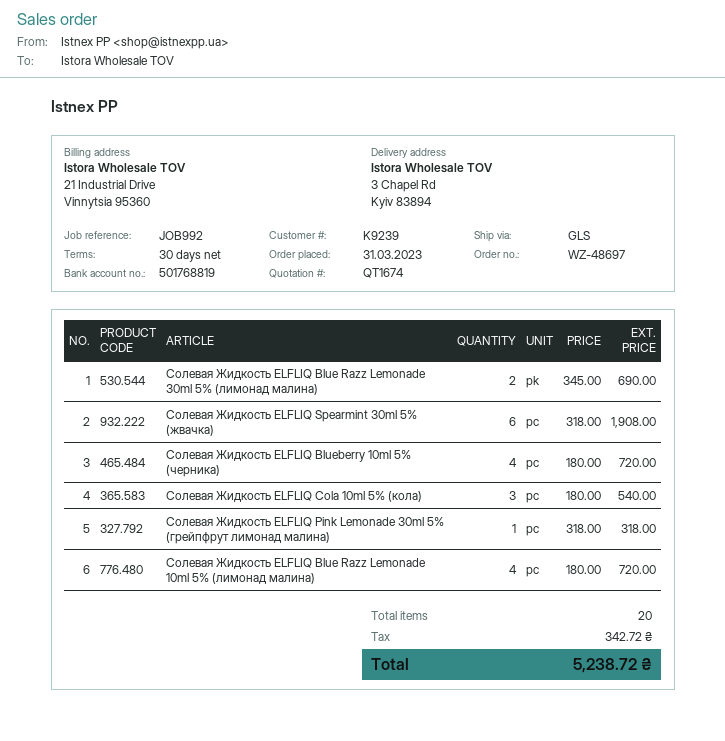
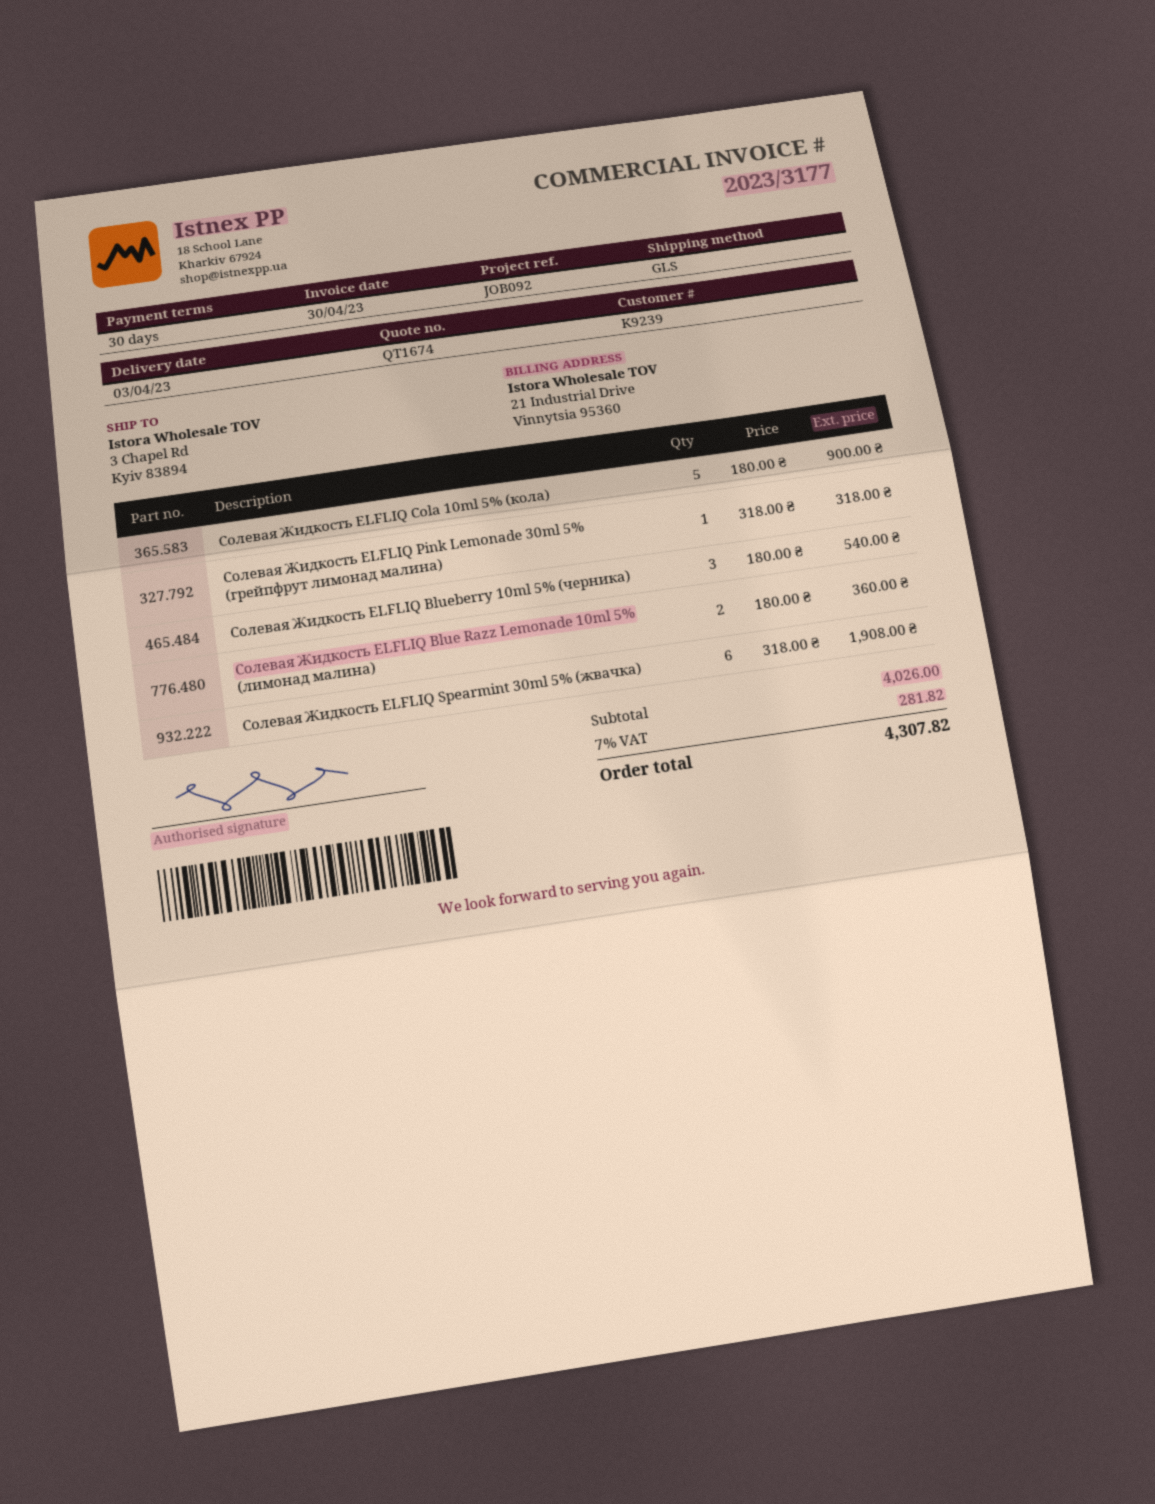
reference: JOB992 -> JOB092
Солевая Жидкость ELFLIQ Blue Razz Lemonade 30ml 5% (лимонад малина): 2 x 345.00 = 690.00 -> none
Солевая Жидкость ELFLIQ Blueberry 10ml 5% (черника): 4 x 180.00 = 720.00 -> 3 x 180.00 = 540.00
Солевая Жидкость ELFLIQ Cola 10ml 5% (кола): 3 x 180.00 = 540.00 -> 5 x 180.00 = 900.00
Солевая Жидкость ELFLIQ Blue Razz Lemonade 10ml 5% (лимонад малина): 4 x 180.00 = 720.00 -> 2 x 180.00 = 360.00
tax: 342.72 -> 281.82
total: 5238.72 -> 4307.82

